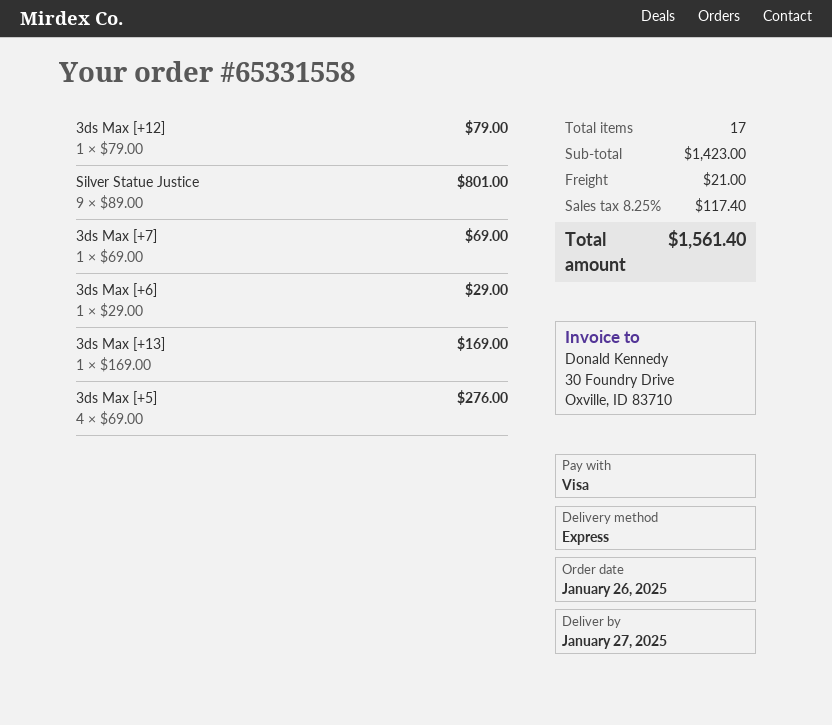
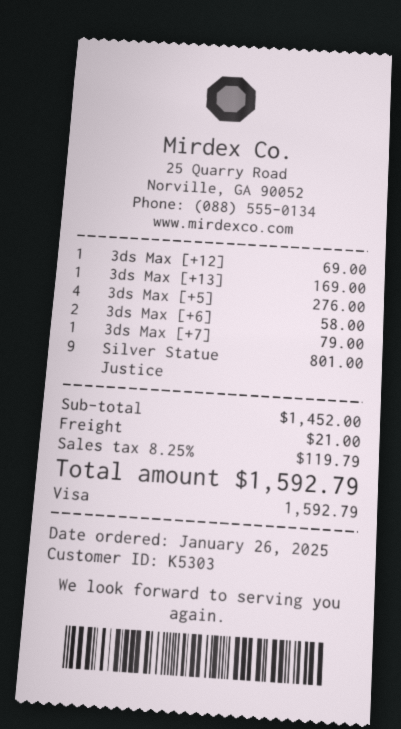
3ds Max [+12]: 1 for 79.00 -> 1 for 69.00
3ds Max [+7]: 1 for 69.00 -> 1 for 79.00
3ds Max [+6]: 1 for 29.00 -> 2 for 58.00
subtotal: 1423.00 -> 1452.00
tax: 8.25% = 117.40 -> 8.25% = 119.79
total: 1561.40 -> 1592.79

